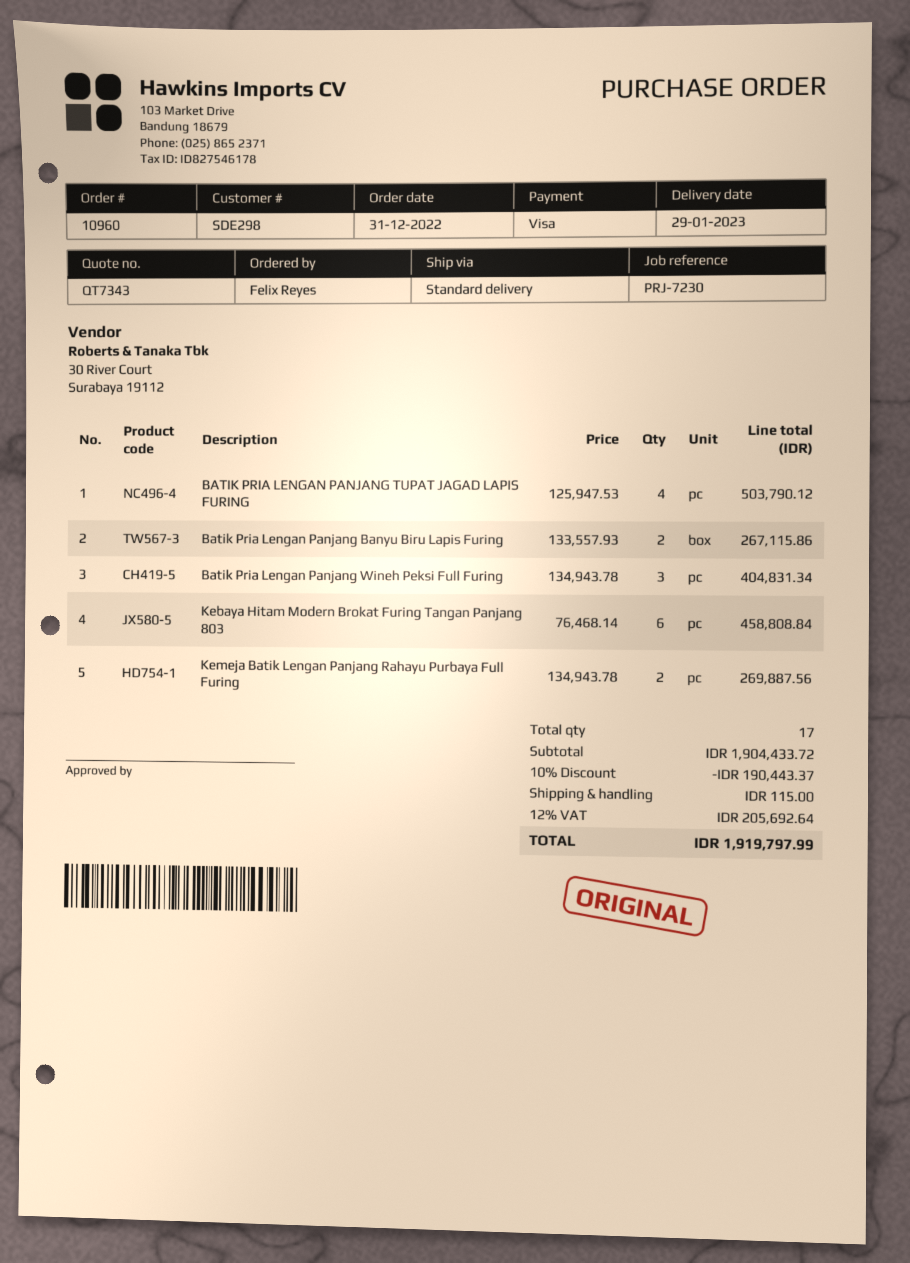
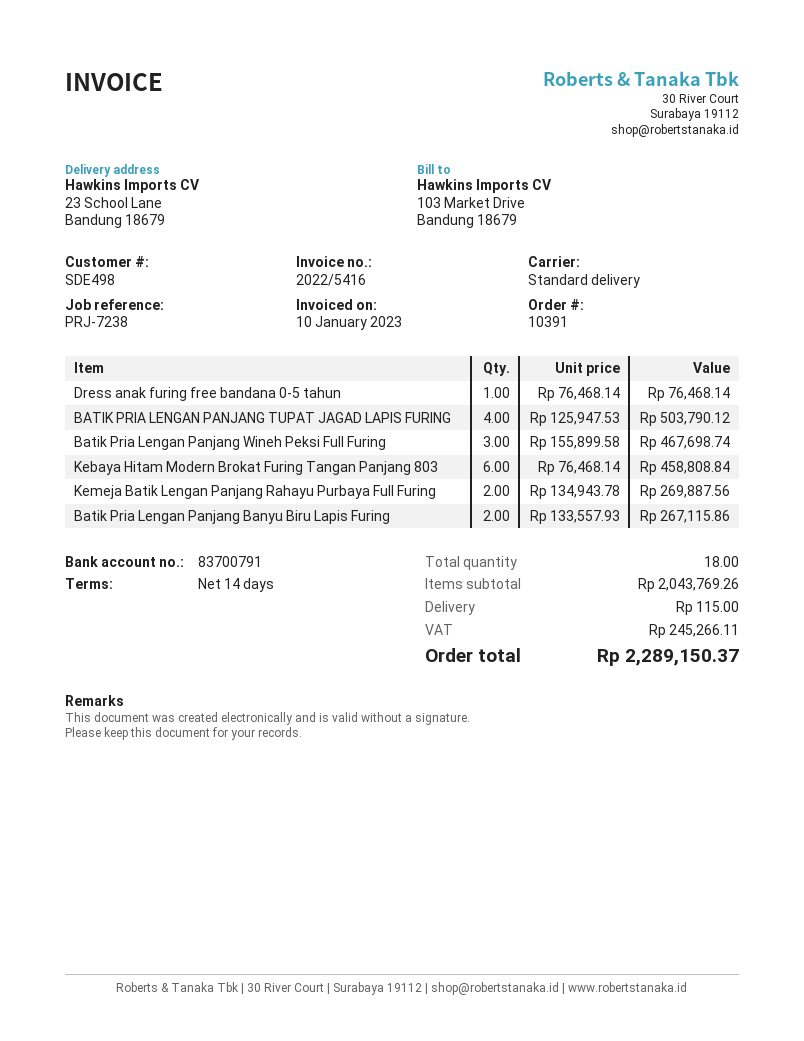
order number: 10960 -> 10391
customer number: SDE298 -> SDE498
reference: PRJ-7230 -> PRJ-7238
Batik Pria Lengan Panjang Wineh Peksi Full Furing: 3 x 134943.78 = 404831.34 -> 3 x 155899.58 = 467698.74
Dress anak furing free bandana 0-5 tahun: none -> 1 x 76468.14 = 76468.14
total quantity: 17 -> 18
subtotal: 1904433.72 -> 2043769.26
discount: 10% = 190443.37 -> none
tax: 205692.64 -> 245266.11
total: 1919797.99 -> 2289150.37

